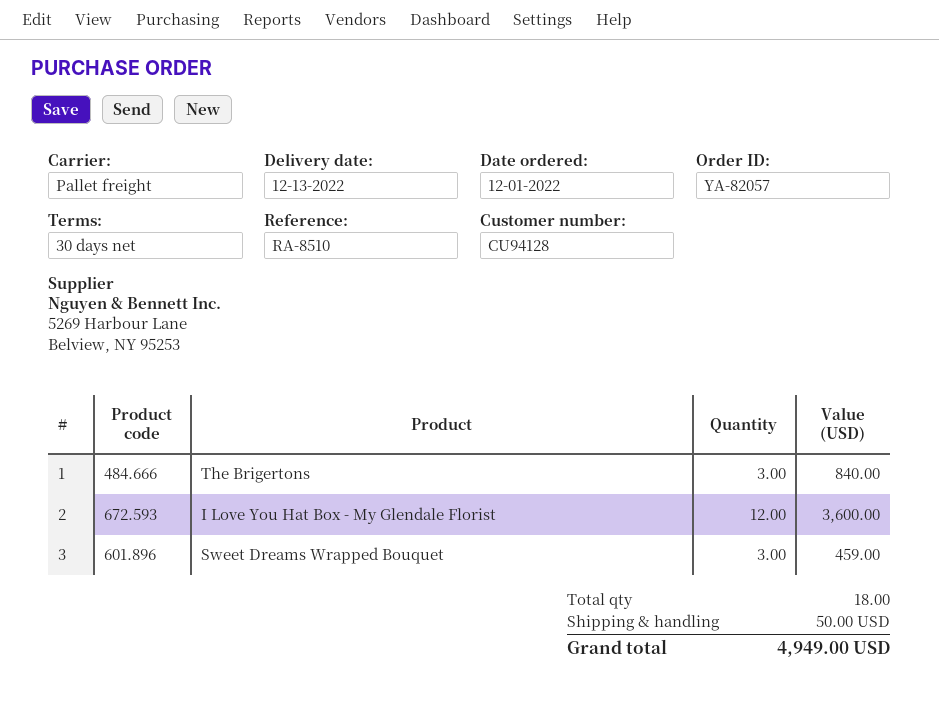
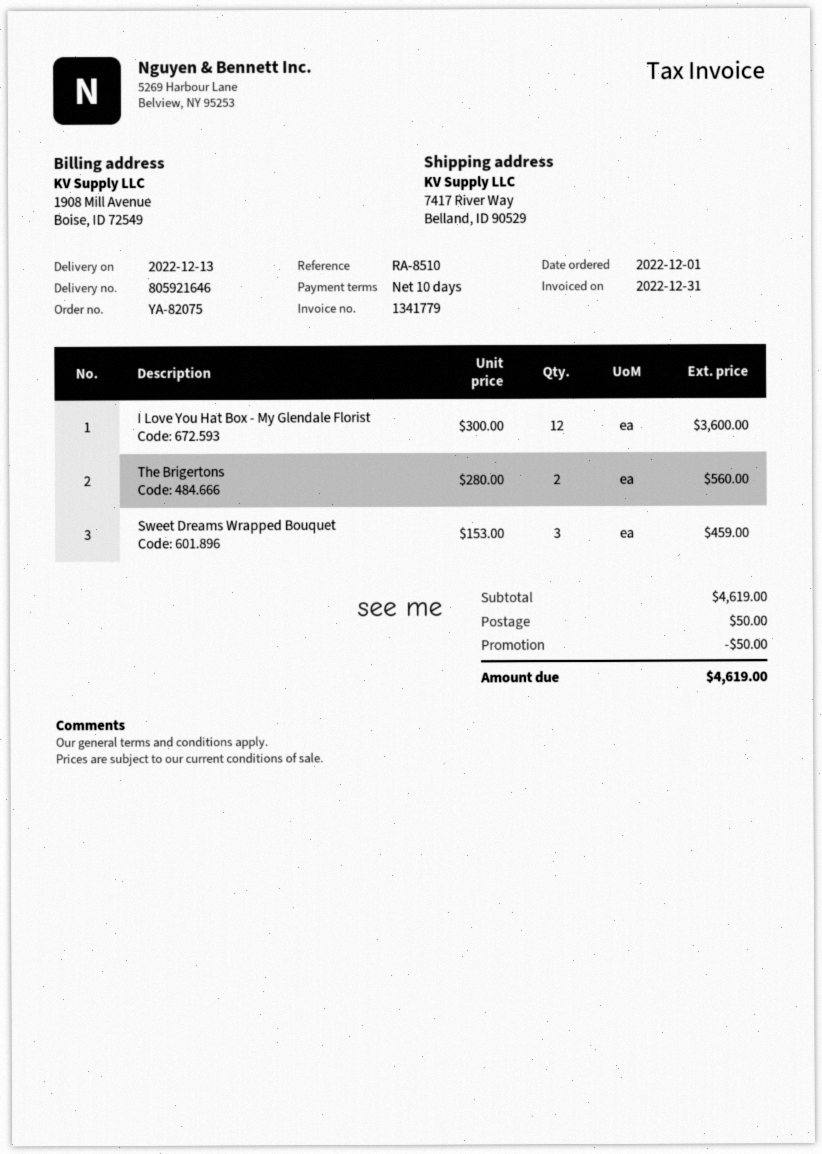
order number: YA-82057 -> YA-82075
payment terms: 30 days -> 10 days
The Brigertons: 3 for 840.00 -> 2 for 560.00
discount: none -> 50.00
total: 4949.00 -> 4619.00

